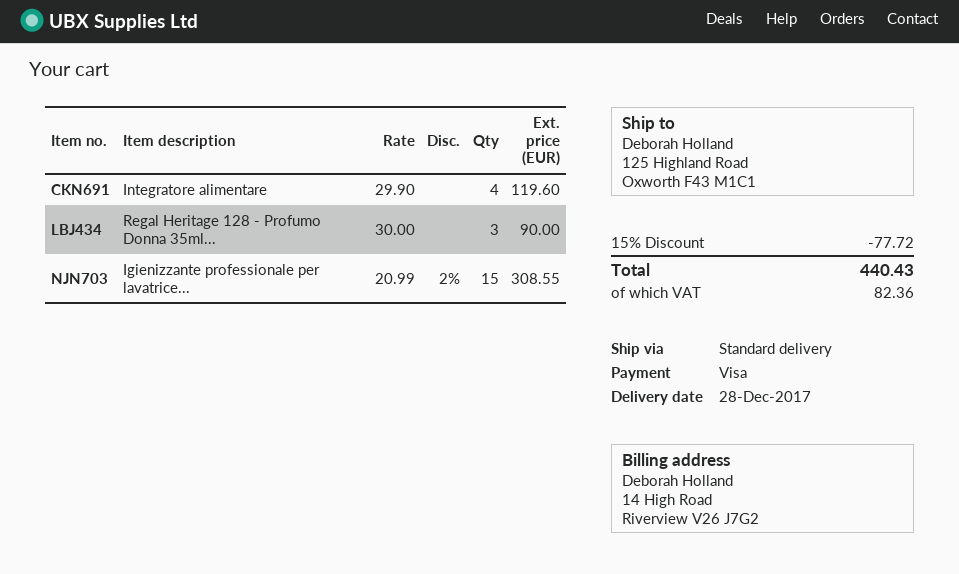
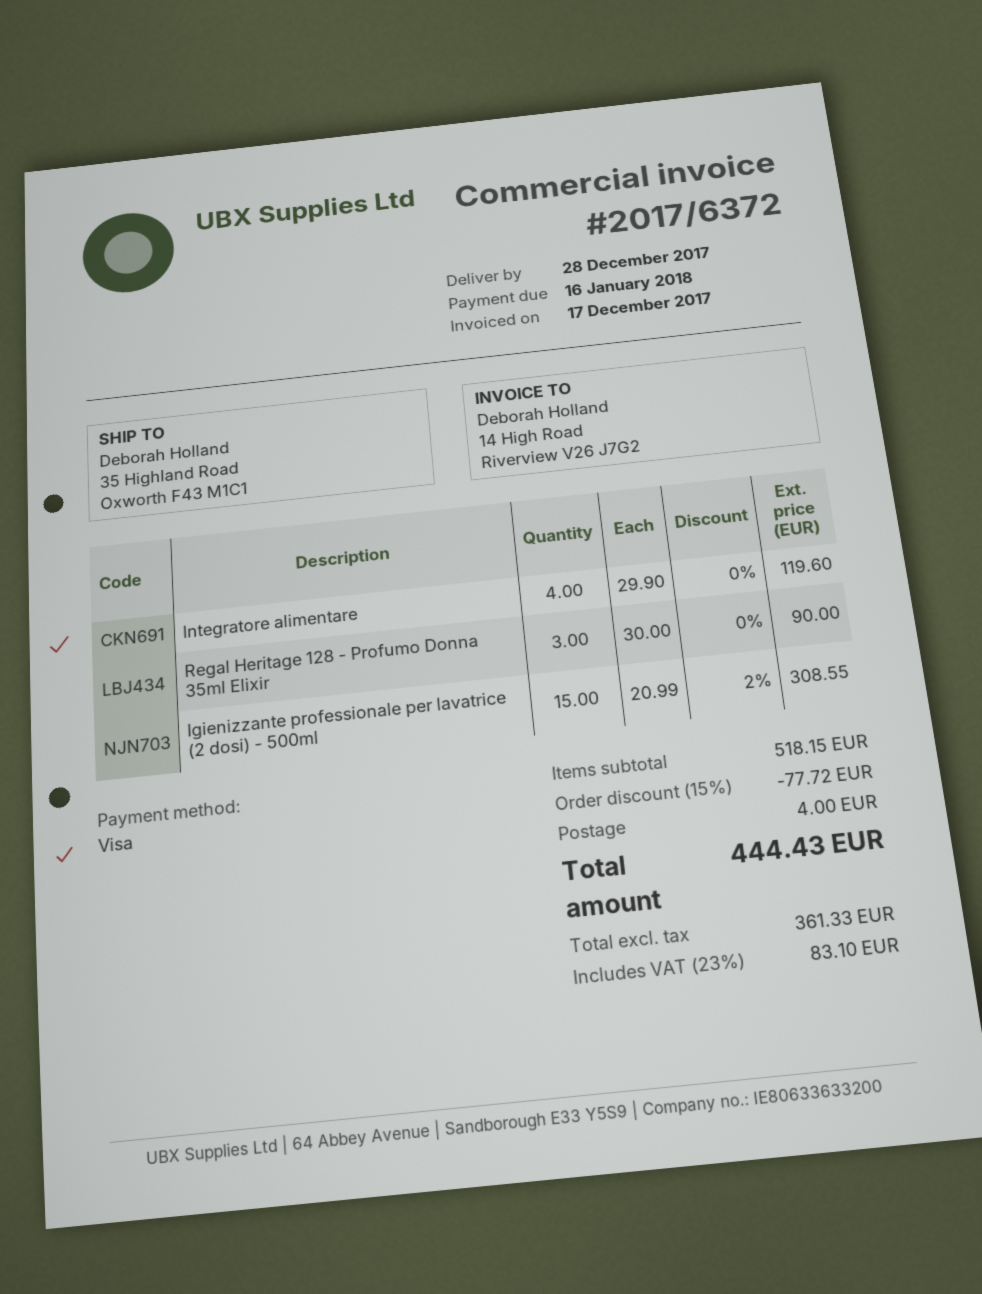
ship to: 125 Highland Road, Oxworth F43 M1C1 -> 35 Highland Road, Oxworth F43 M1C1
shipping: none -> 4.00
tax: 82.36 -> 83.10
total: 440.43 -> 444.43

